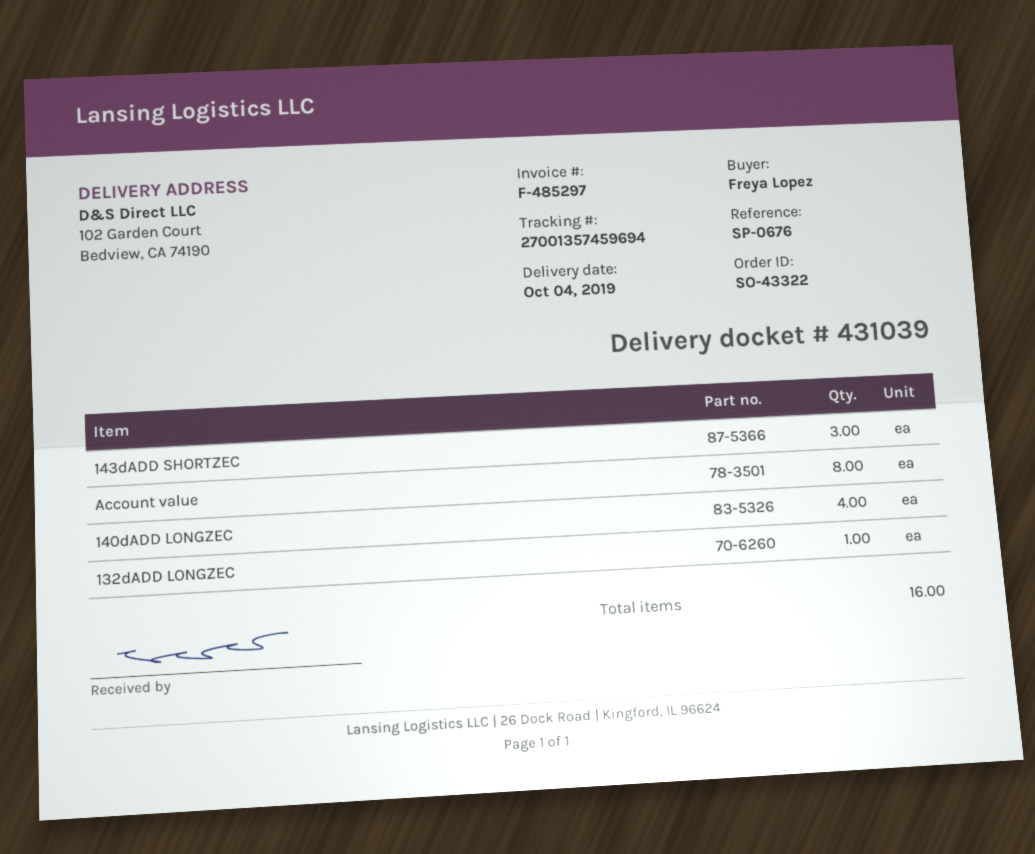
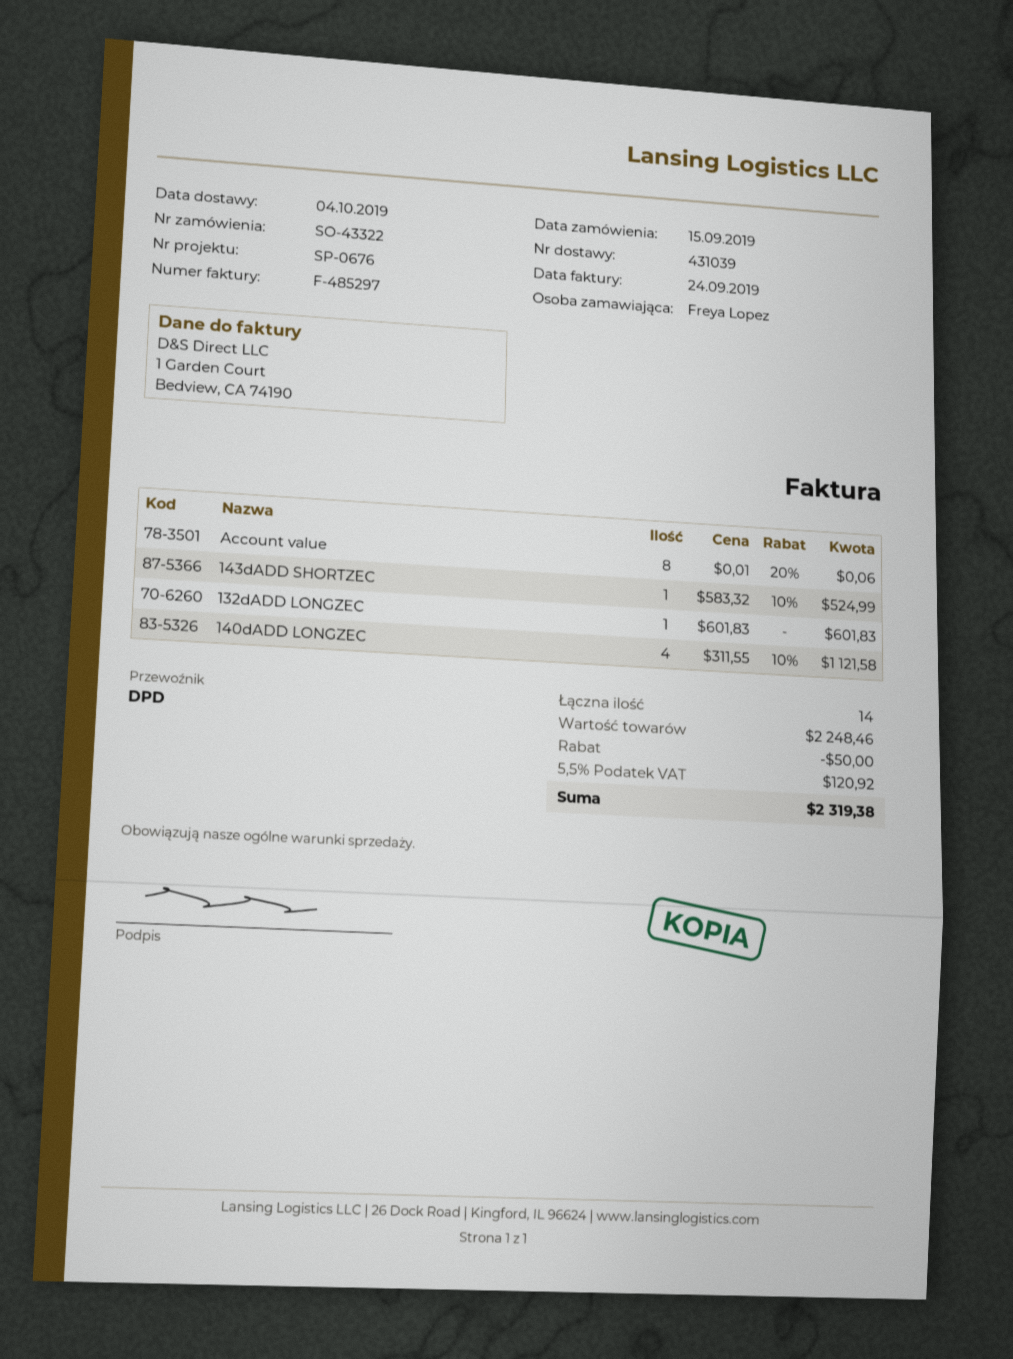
143dADD SHORTZEC: 3 -> 1
total quantity: 16 -> 14

